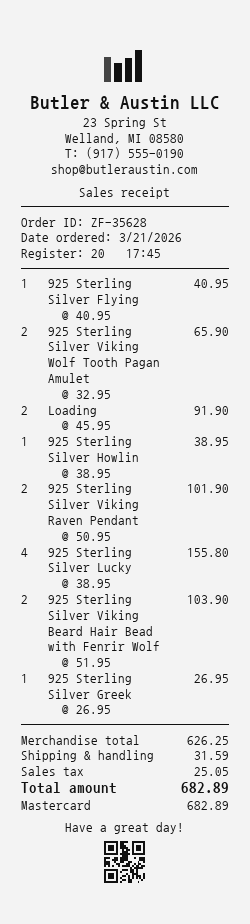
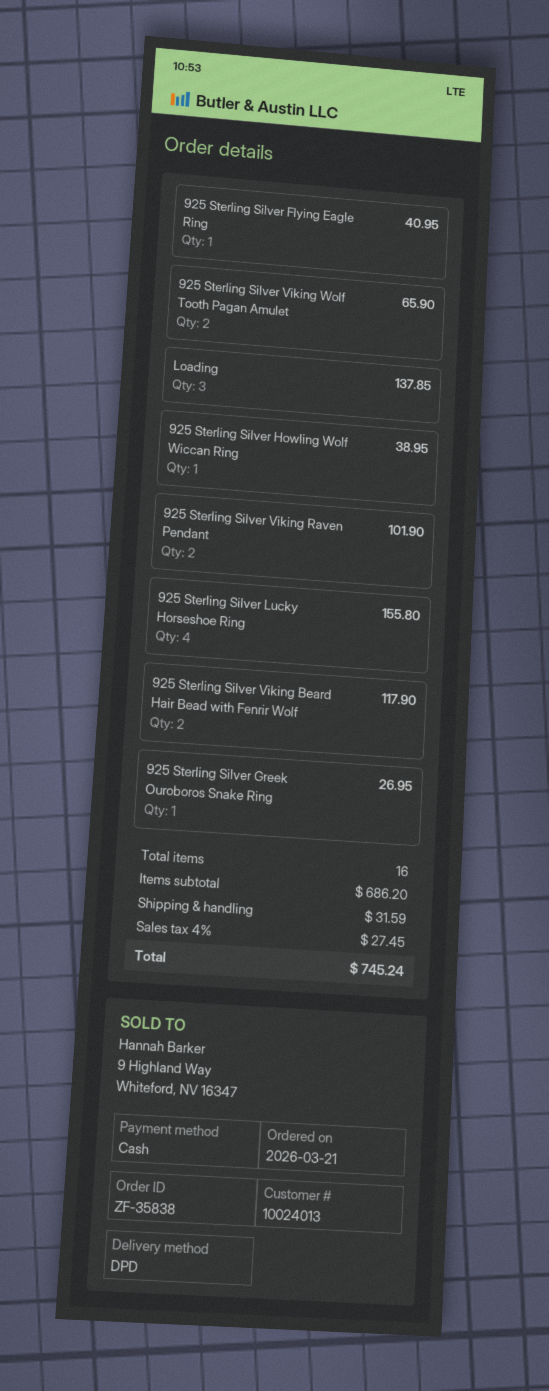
order number: ZF-35628 -> ZF-35838
payment method: Mastercard -> cash
Loading: 2 for 91.90 -> 3 for 137.85
925 Sterling Silver Viking Beard Hair Bead with Fenrir Wolf: 2 for 103.90 -> 2 for 117.90
subtotal: 626.25 -> 686.20
tax: 25.05 -> 27.45
total: 682.89 -> 745.24

